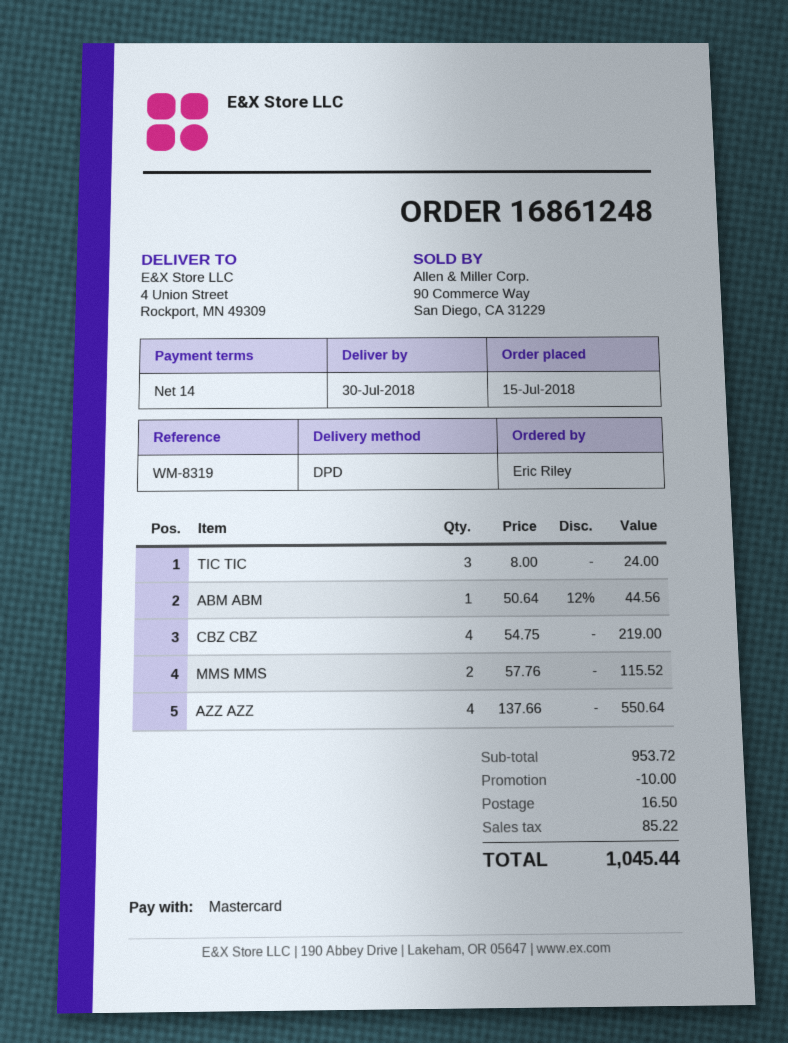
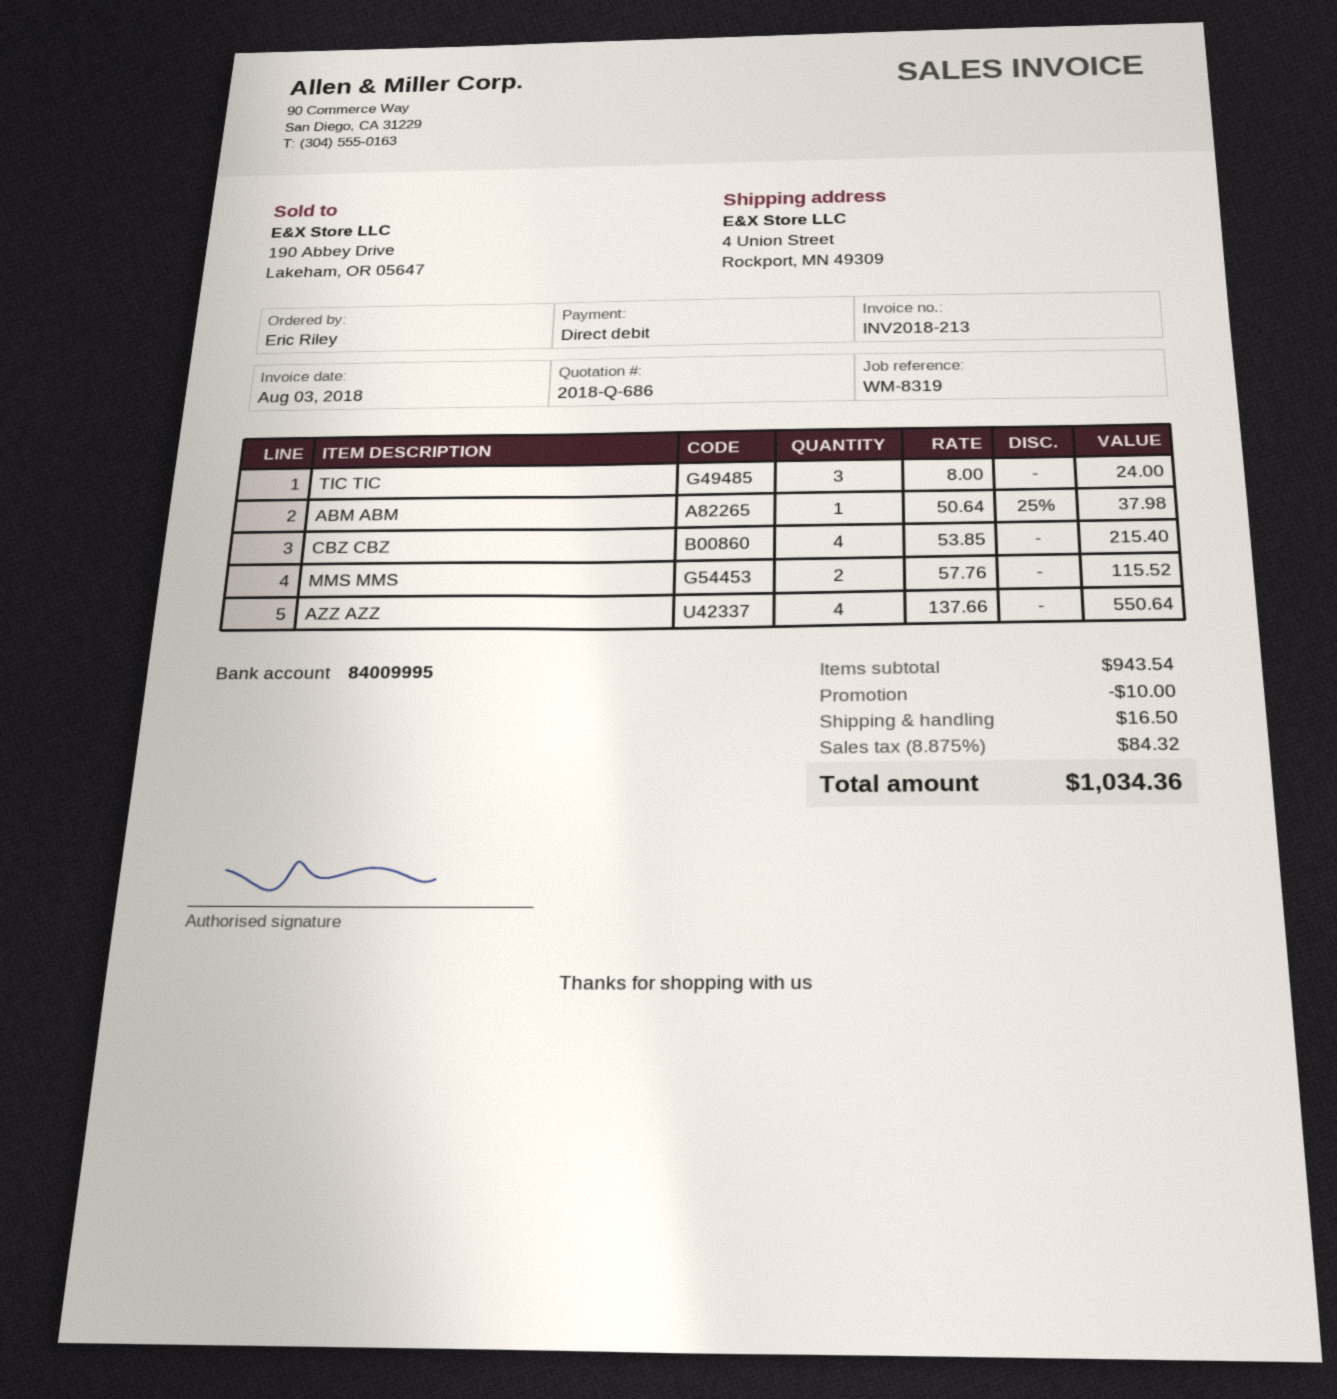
payment method: Mastercard -> direct debit
ABM ABM: 1 x 50.64 - 12% = 44.56 -> 1 x 50.64 - 25% = 37.98
CBZ CBZ: 4 x 54.75 = 219.00 -> 4 x 53.85 = 215.40
subtotal: 953.72 -> 943.54
tax: 85.22 -> 84.32
total: 1045.44 -> 1034.36

